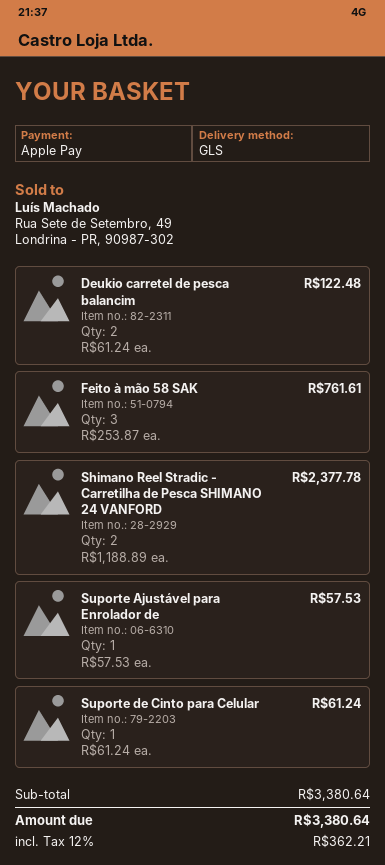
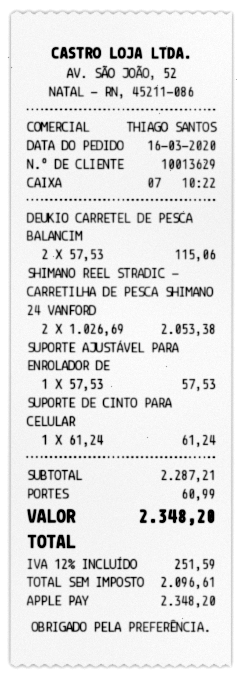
Deukio carretel de pesca balancim: 2 x 61.24 = 122.48 -> 2 x 57.53 = 115.06
Feito à mão 58 SAK: 3 x 253.87 = 761.61 -> none
Shimano Reel Stradic - Carretilha de Pesca SHIMANO 24 VANFORD: 2 x 1188.89 = 2377.78 -> 2 x 1026.69 = 2053.38
subtotal: 3380.64 -> 2287.21
shipping: none -> 60.99
tax: 12% = 362.21 -> 12% = 251.59
total: 3380.64 -> 2348.20

